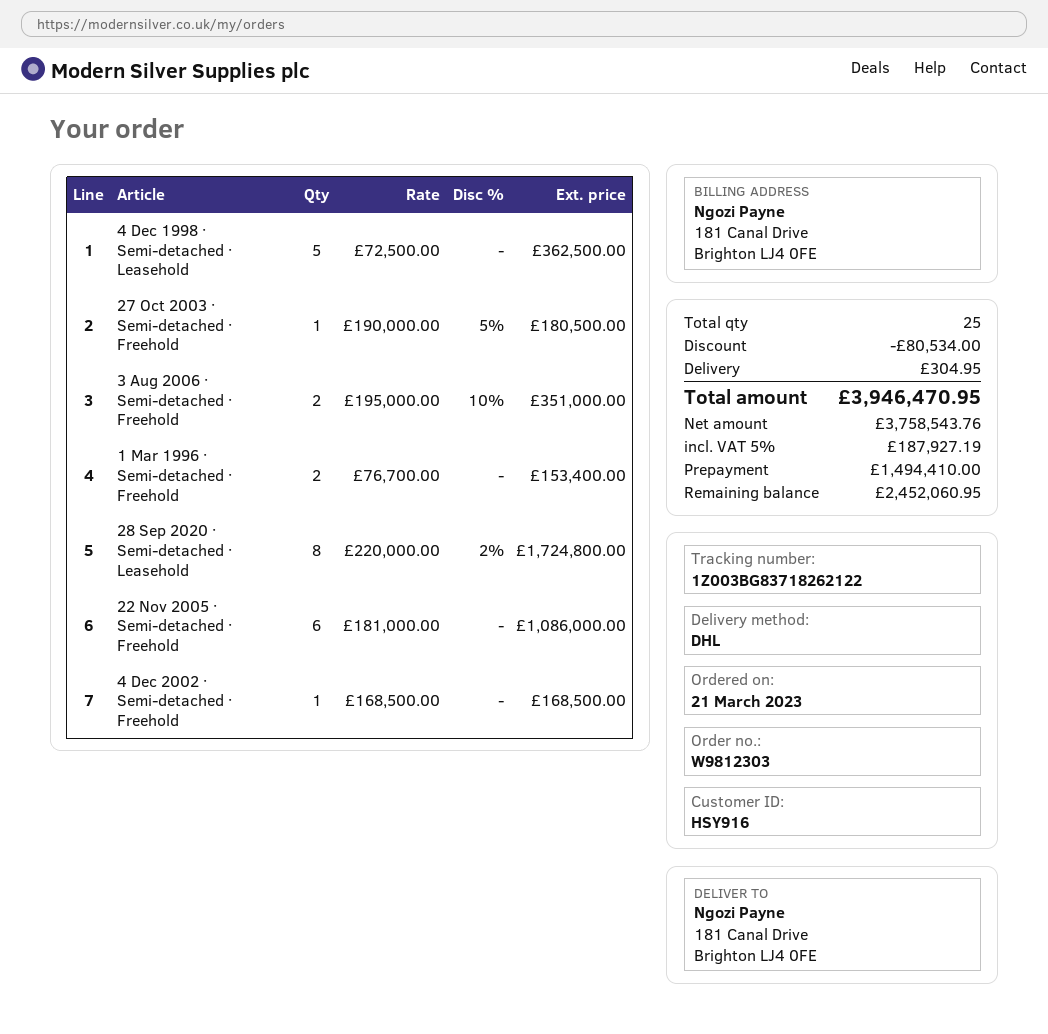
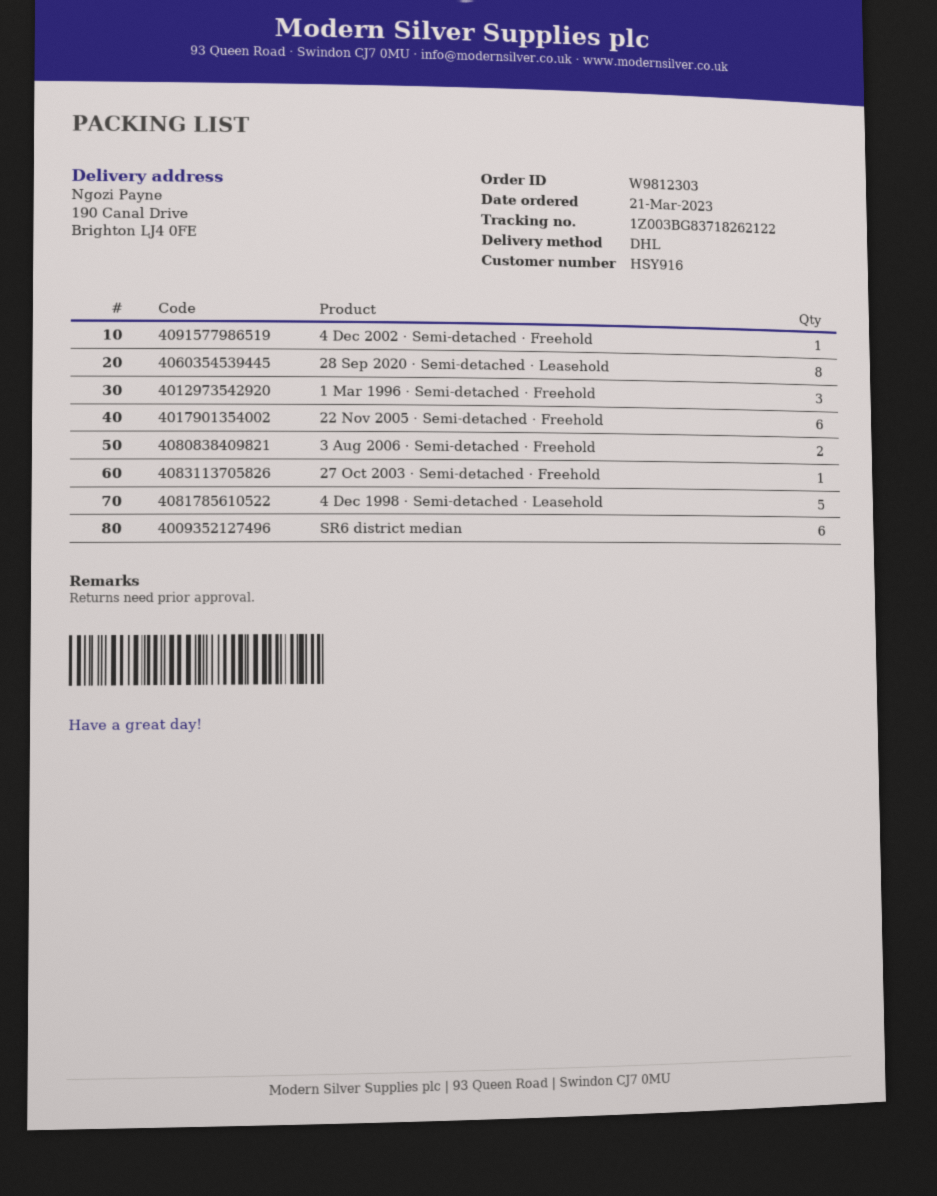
ship to: 181 Canal Drive, Brighton LJ4 0FE -> 190 Canal Drive, Brighton LJ4 0FE
1 Mar 1996 · Semi-detached · Freehold: 2 -> 3
SR6 district median: none -> 6

